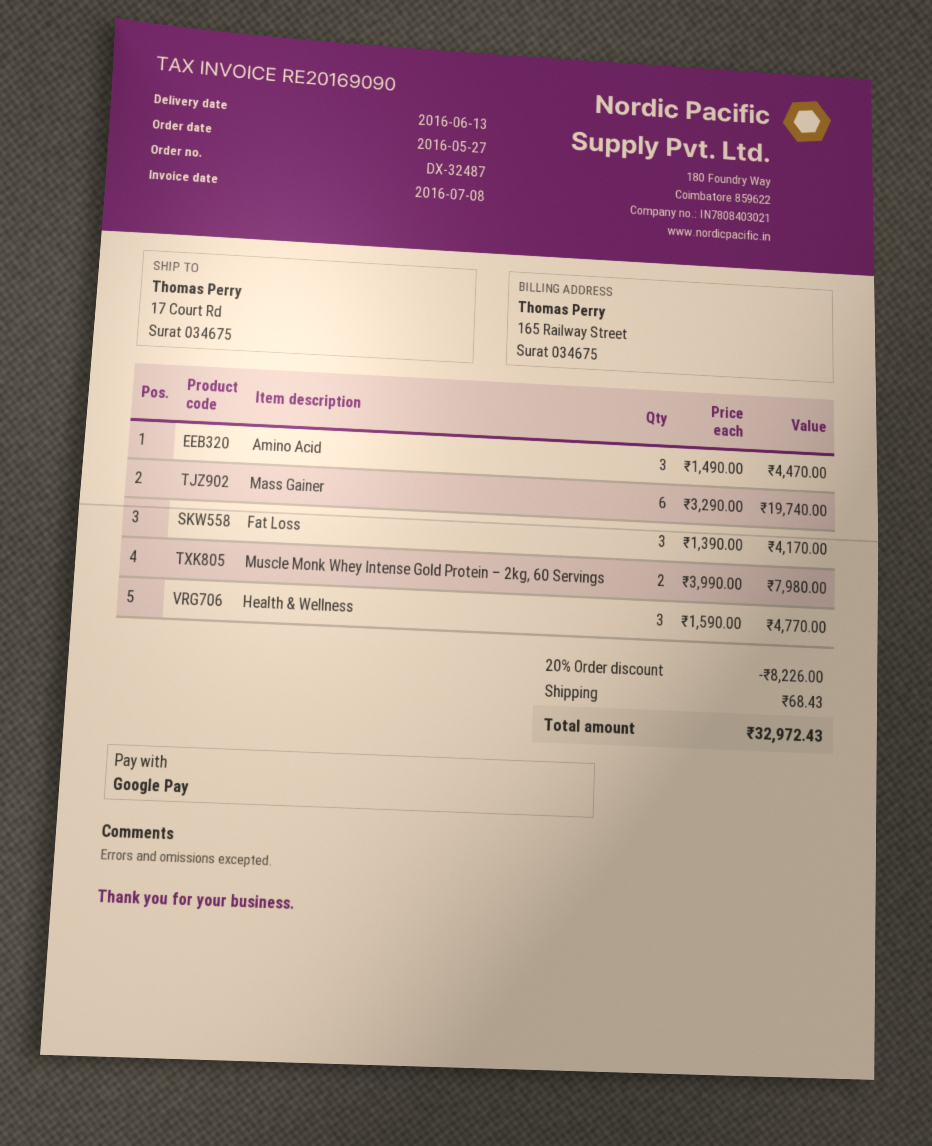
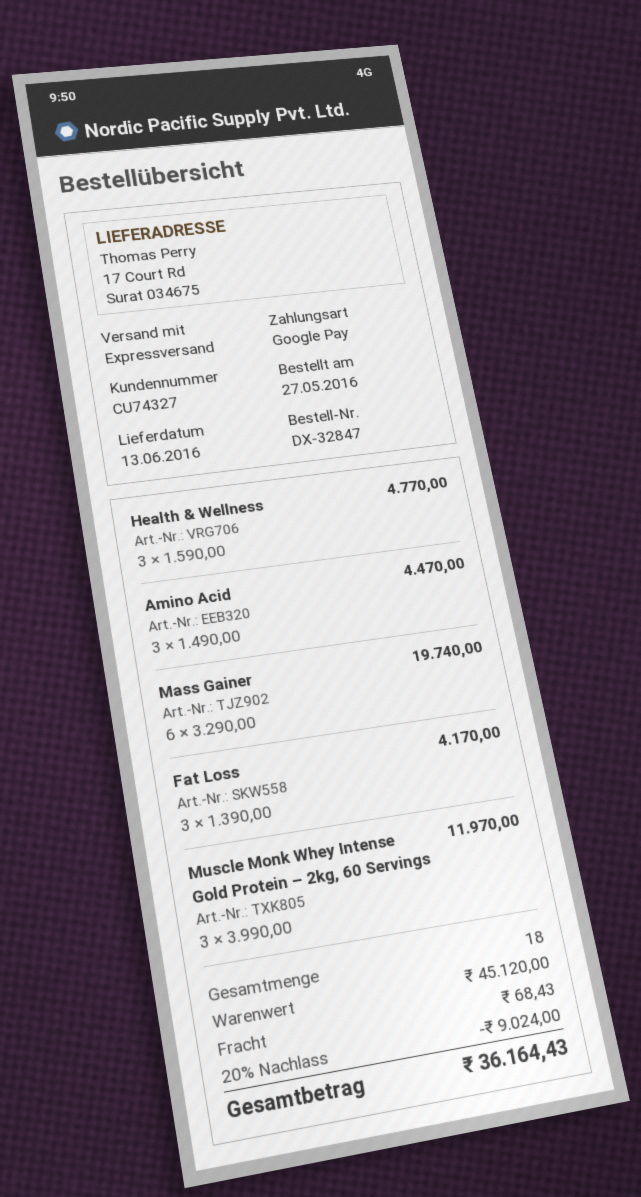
order number: DX-32487 -> DX-32847
Muscle Monk Whey Intense Gold Protein – 2kg, 60 Servings: 2 x 3990.00 = 7980.00 -> 3 x 3990.00 = 11970.00
discount: 20% = 8226.00 -> 20% = 9024.00
total: 32972.43 -> 36164.43

